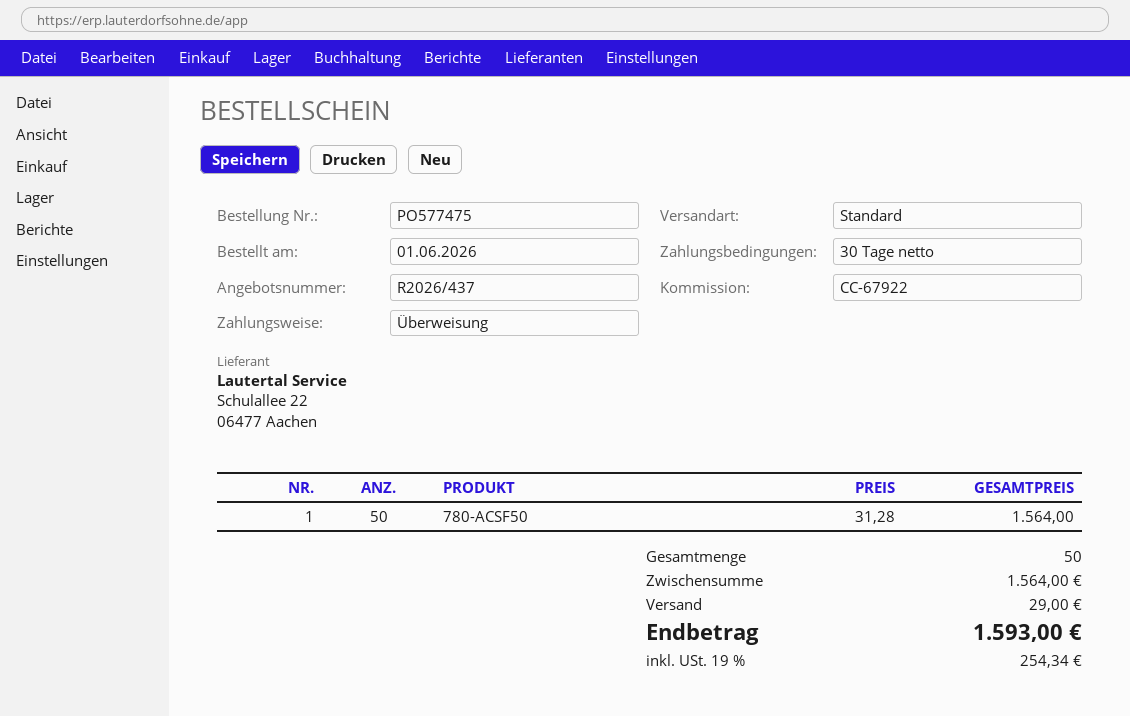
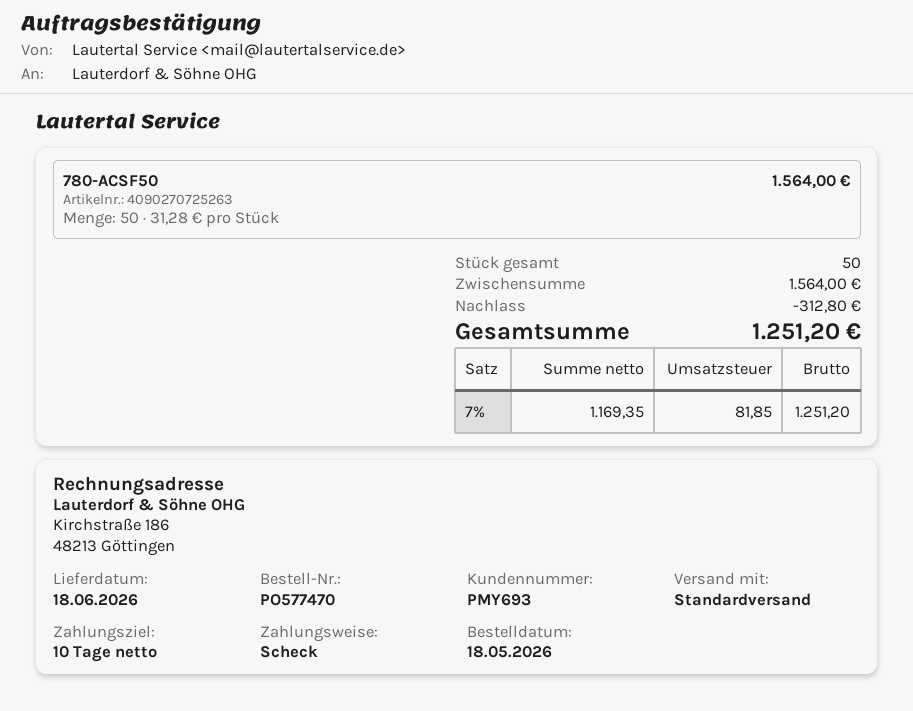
order number: PO577475 -> PO577470
order date: 2026-06-01 -> 2026-05-18
payment terms: 30 days -> 10 days
payment method: bank transfer -> cheque
discount: none -> 312.80
shipping: 29.00 -> none
tax: 19% = 254.34 -> 7% = 81.85
total: 1593.00 -> 1251.20

